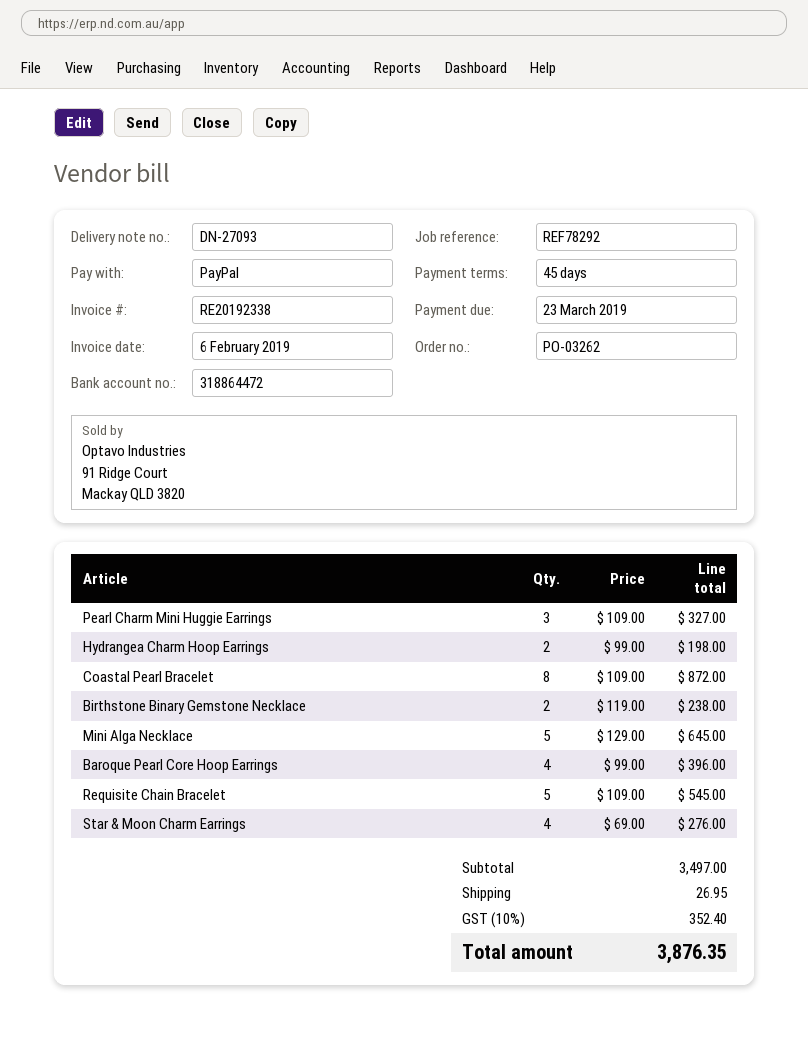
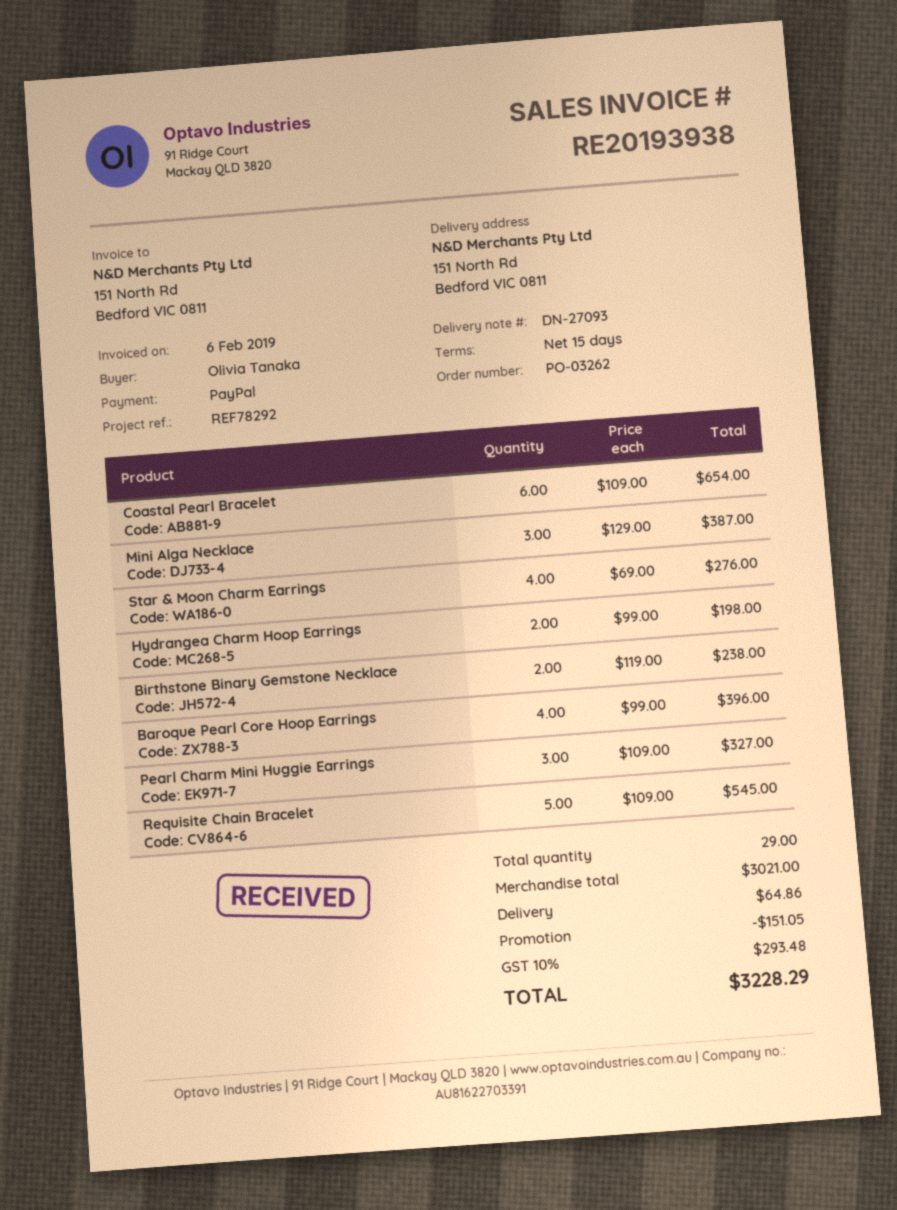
invoice number: RE20192338 -> RE20193938
payment terms: 45 days -> 15 days
Coastal Pearl Bracelet: 8 x 109.00 = 872.00 -> 6 x 109.00 = 654.00
Mini Alga Necklace: 5 x 129.00 = 645.00 -> 3 x 129.00 = 387.00
subtotal: 3497.00 -> 3021.00
discount: none -> 151.05
shipping: 26.95 -> 64.86
tax: 10% = 352.40 -> 10% = 293.48
total: 3876.35 -> 3228.29

